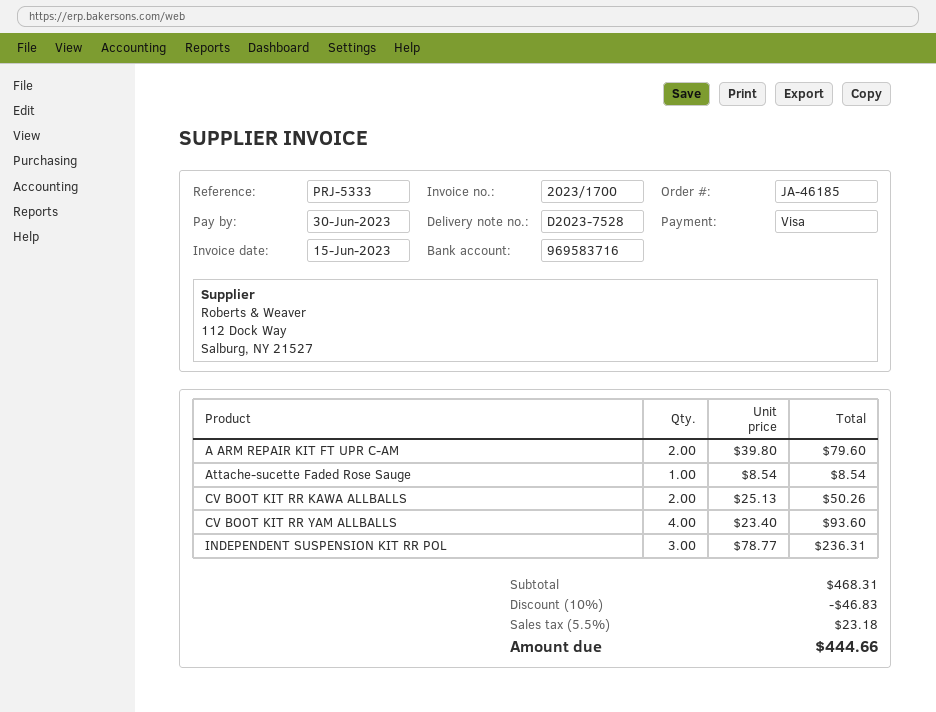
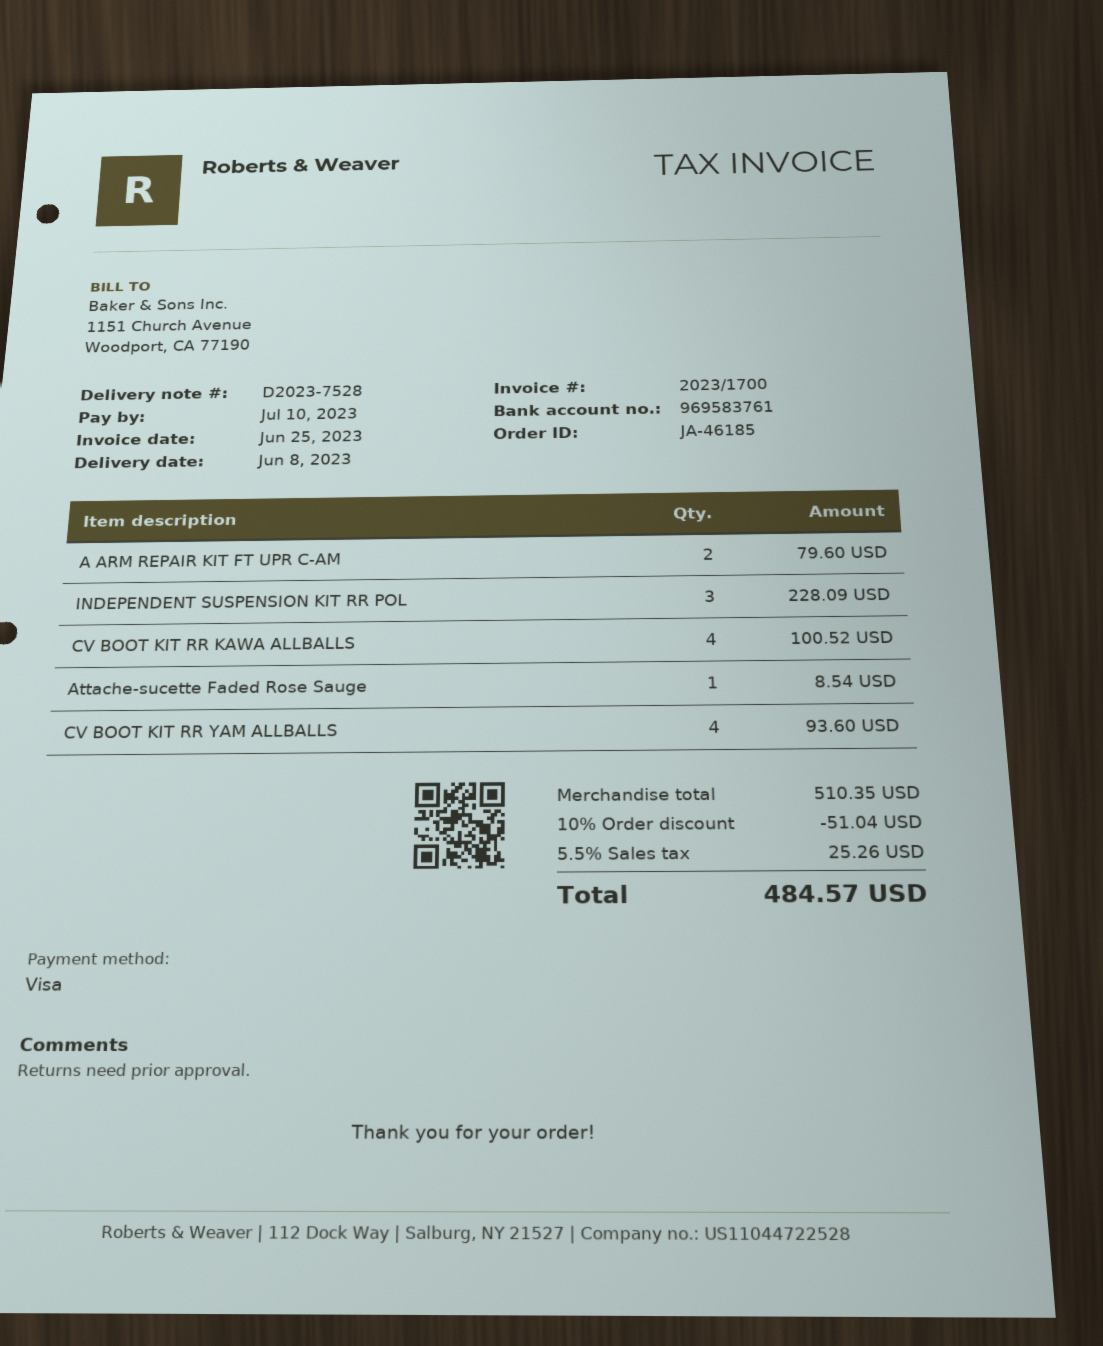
invoice date: 2023-06-15 -> 2023-06-25
due date: 2023-06-30 -> 2023-07-10
bank account: 969583716 -> 969583761
CV BOOT KIT RR KAWA ALLBALLS: 2 for 50.26 -> 4 for 100.52
INDEPENDENT SUSPENSION KIT RR POL: 3 for 236.31 -> 3 for 228.09
subtotal: 468.31 -> 510.35
discount: 10% = 46.83 -> 10% = 51.04
tax: 5.5% = 23.18 -> 5.5% = 25.26
total: 444.66 -> 484.57

